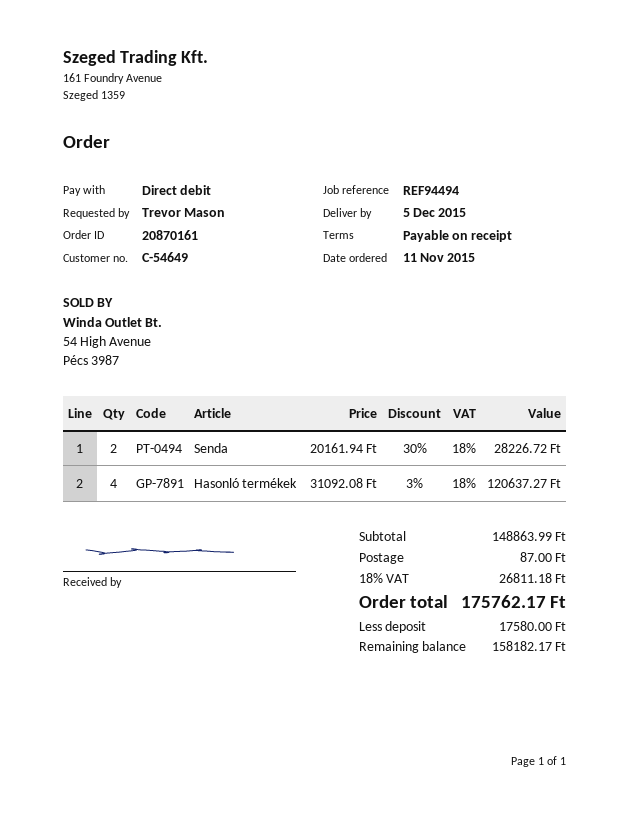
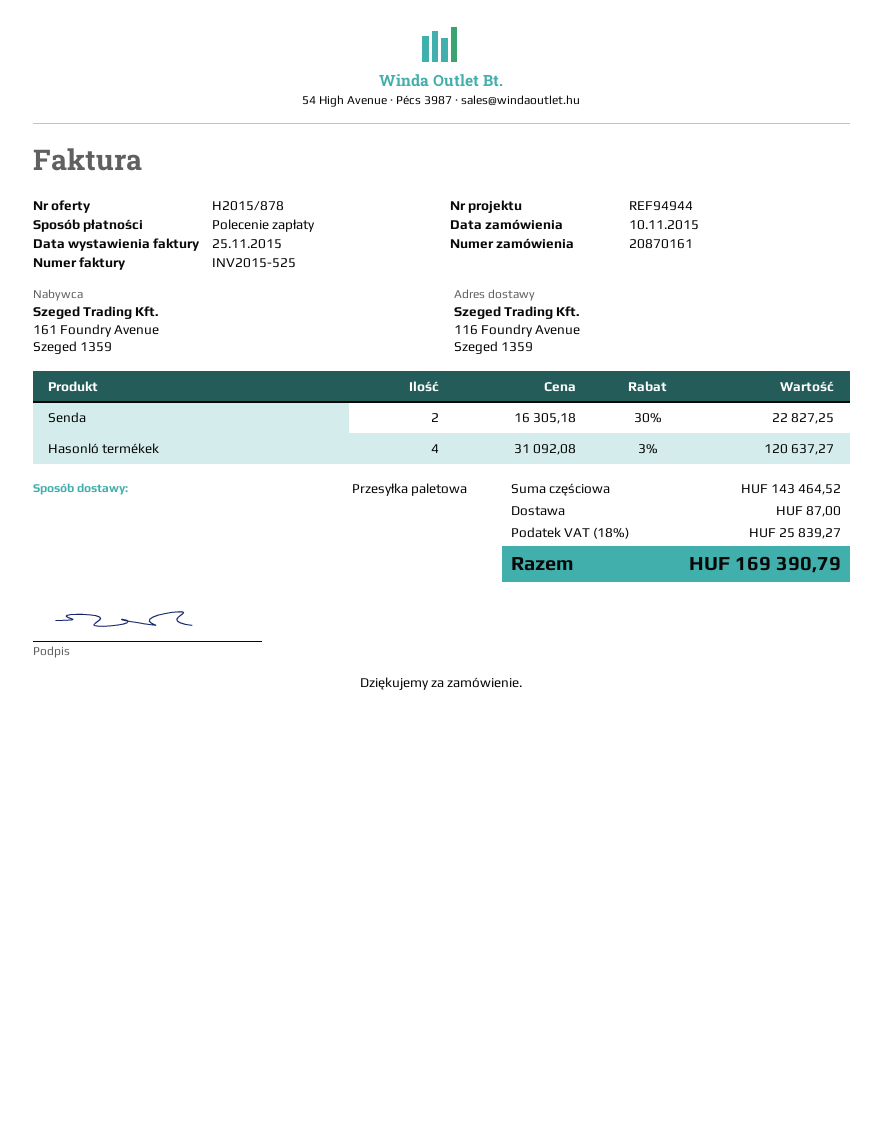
order date: 2015-11-11 -> 2015-11-10
reference: REF94494 -> REF94944
Senda: 2 x 20161.94 - 30% = 28226.72 -> 2 x 16305.18 - 30% = 22827.25
subtotal: 148863.99 -> 143464.52
tax: 18% = 26811.18 -> 18% = 25839.27
total: 175762.17 -> 169390.79

